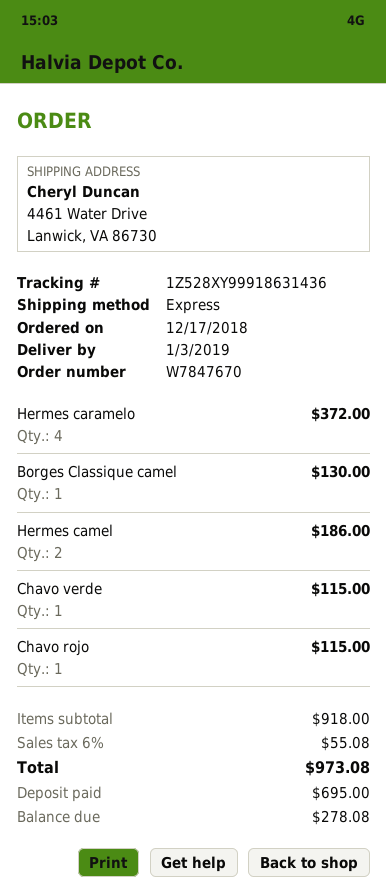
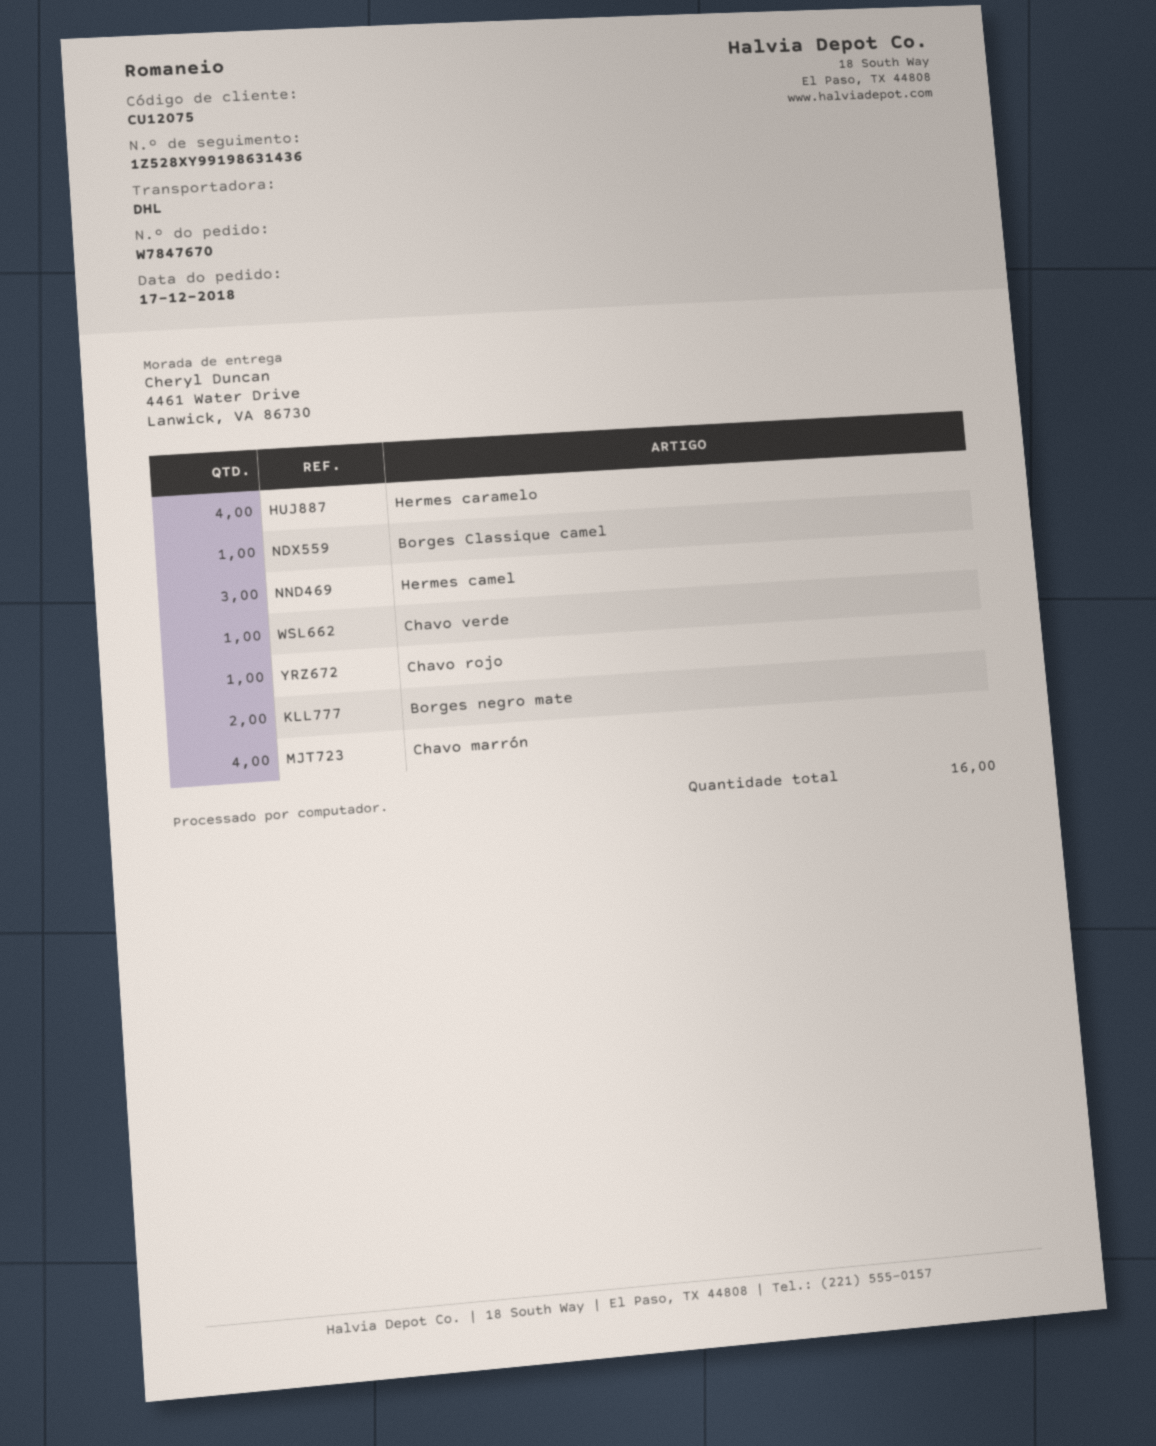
shipping method: express -> DHL
tracking number: 1Z528XY99918631436 -> 1Z528XY99198631436
Hermes camel: 2 -> 3
Borges negro mate: none -> 2
Chavo marrón: none -> 4

